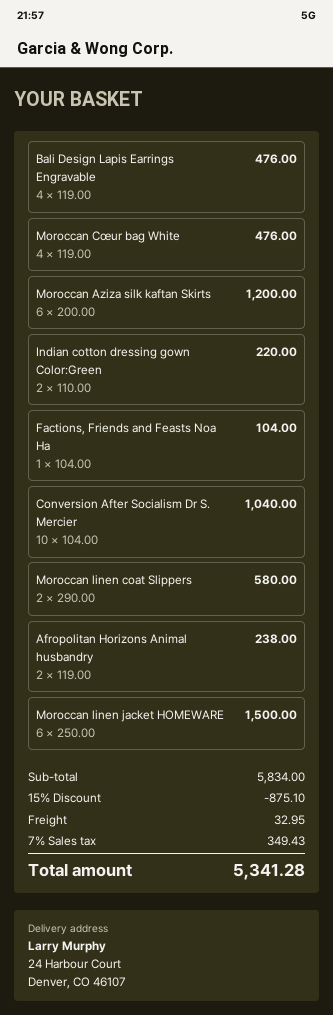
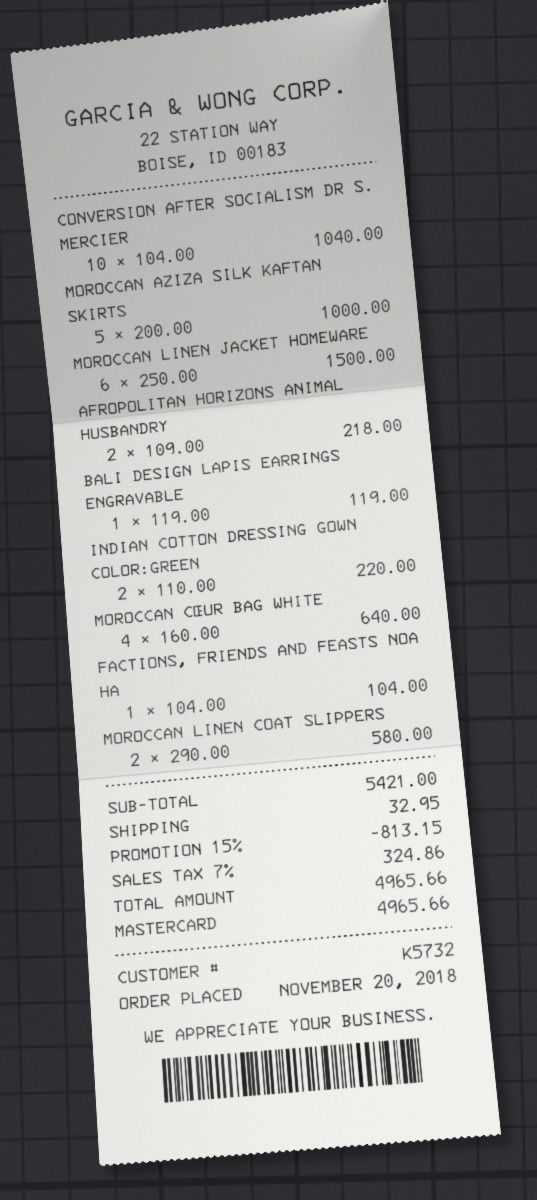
Bali Design Lapis Earrings Engravable: 4 x 119.00 = 476.00 -> 1 x 119.00 = 119.00
Moroccan Cœur bag White: 4 x 119.00 = 476.00 -> 4 x 160.00 = 640.00
Moroccan Aziza silk kaftan Skirts: 6 x 200.00 = 1200.00 -> 5 x 200.00 = 1000.00
Afropolitan Horizons Animal husbandry: 2 x 119.00 = 238.00 -> 2 x 109.00 = 218.00
subtotal: 5834.00 -> 5421.00
discount: 15% = 875.10 -> 15% = 813.15
tax: 7% = 349.43 -> 7% = 324.86
total: 5341.28 -> 4965.66

